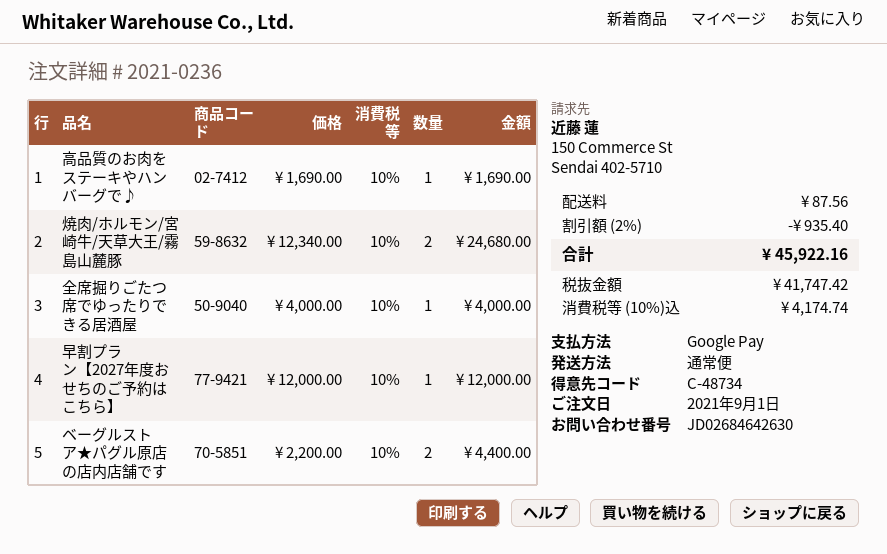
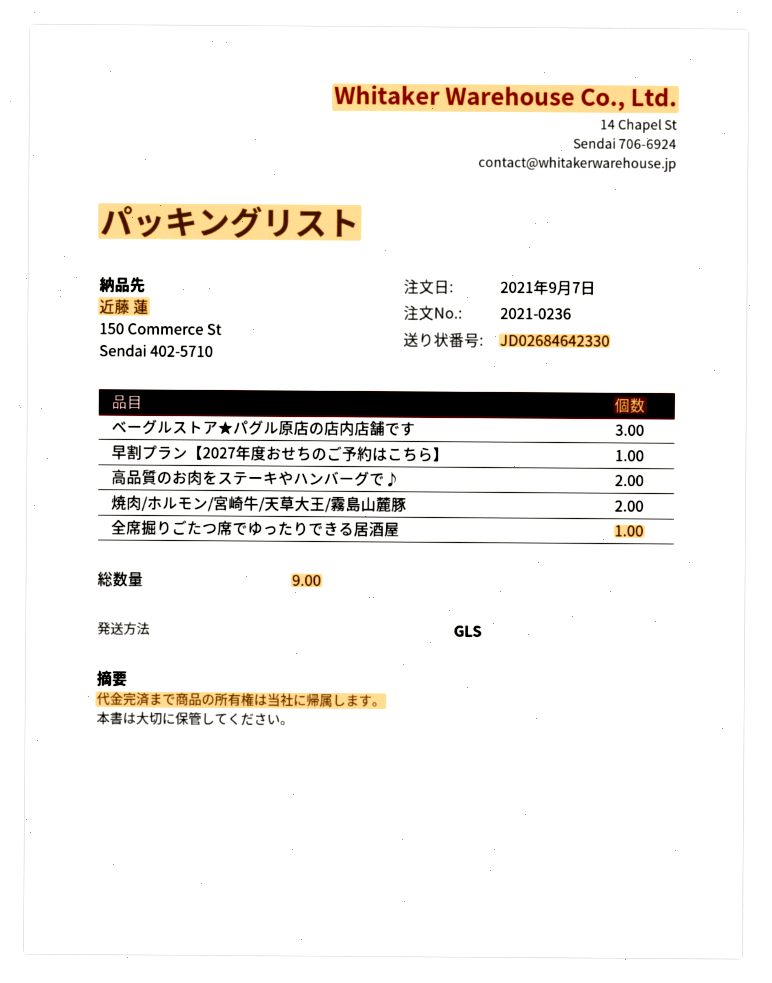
order date: 2021-09-01 -> 2021-09-07
shipping method: standard -> GLS
tracking number: JD02684642630 -> JD02684642330
高品質のお肉をステーキやハンバーグで♪: 1 -> 2
ベーグルストア★パグル原店の店内店舗です: 2 -> 3

